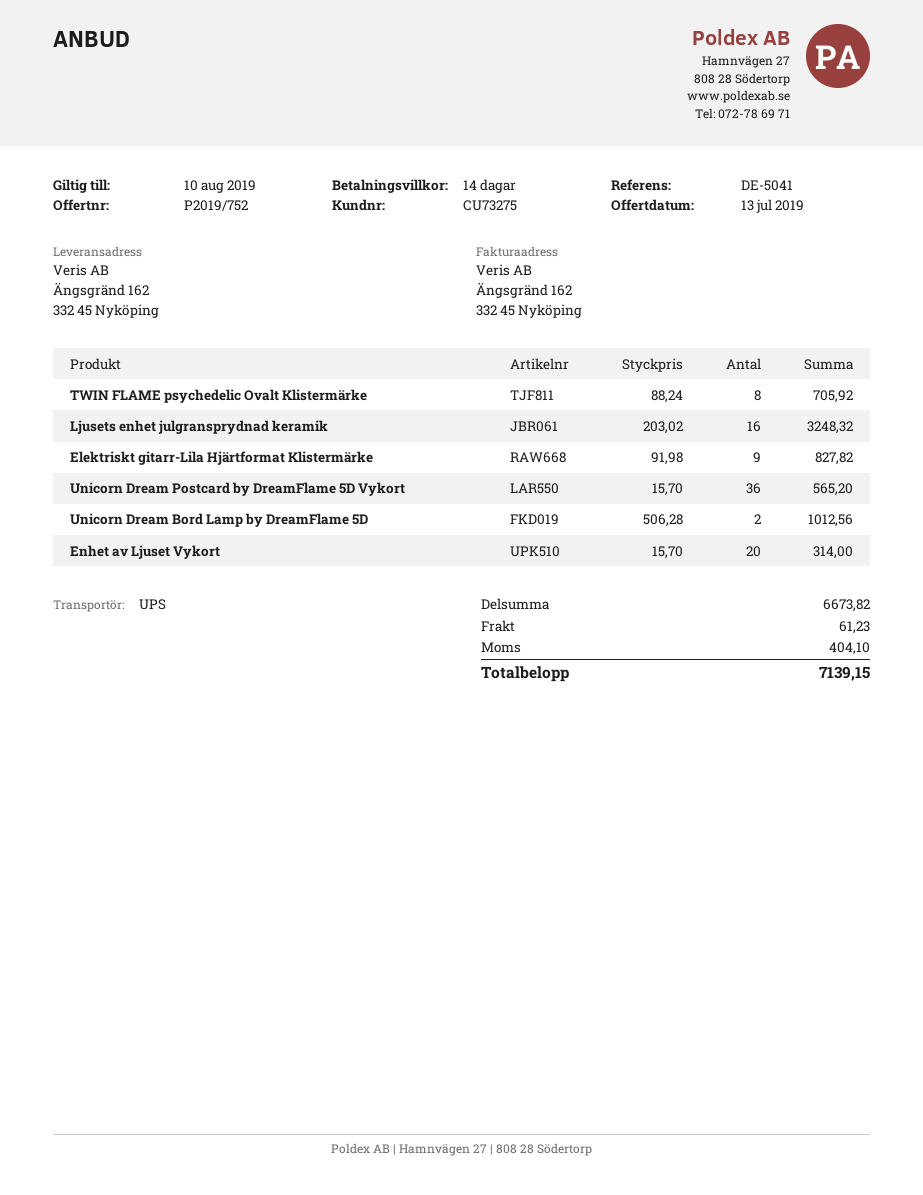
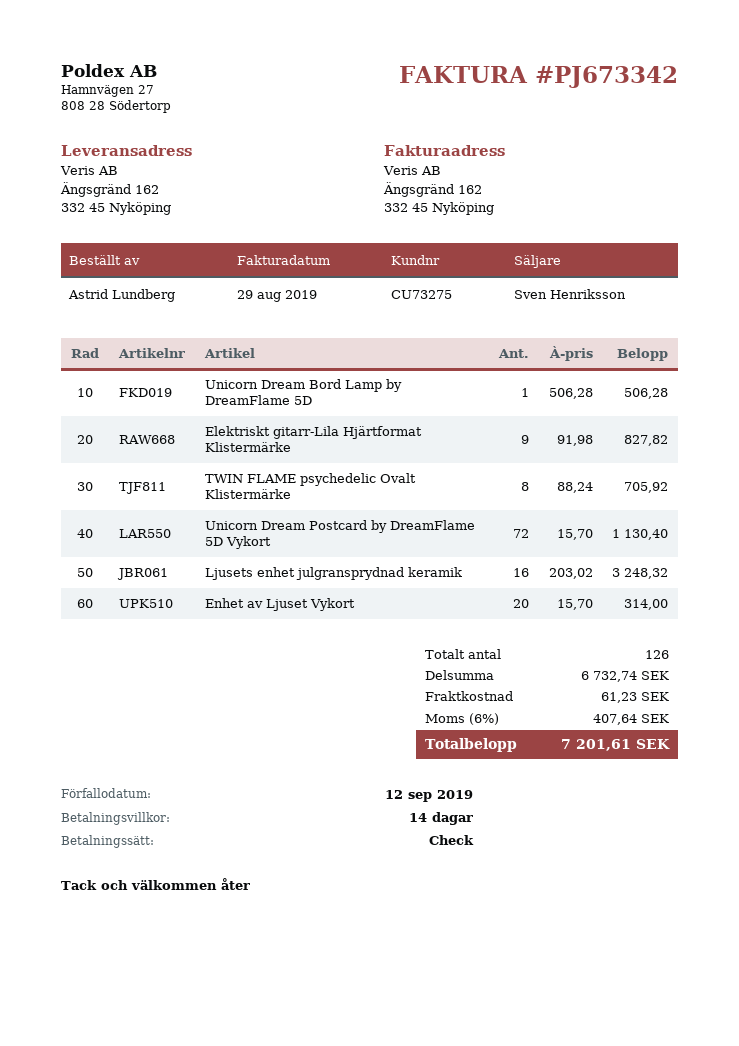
Unicorn Dream Postcard by DreamFlame 5D Vykort: 36 x 15.70 = 565.20 -> 72 x 15.70 = 1130.40
Unicorn Dream Bord Lamp by DreamFlame 5D: 2 x 506.28 = 1012.56 -> 1 x 506.28 = 506.28
subtotal: 6673.82 -> 6732.74
tax: 404.10 -> 407.64
total: 7139.15 -> 7201.61

